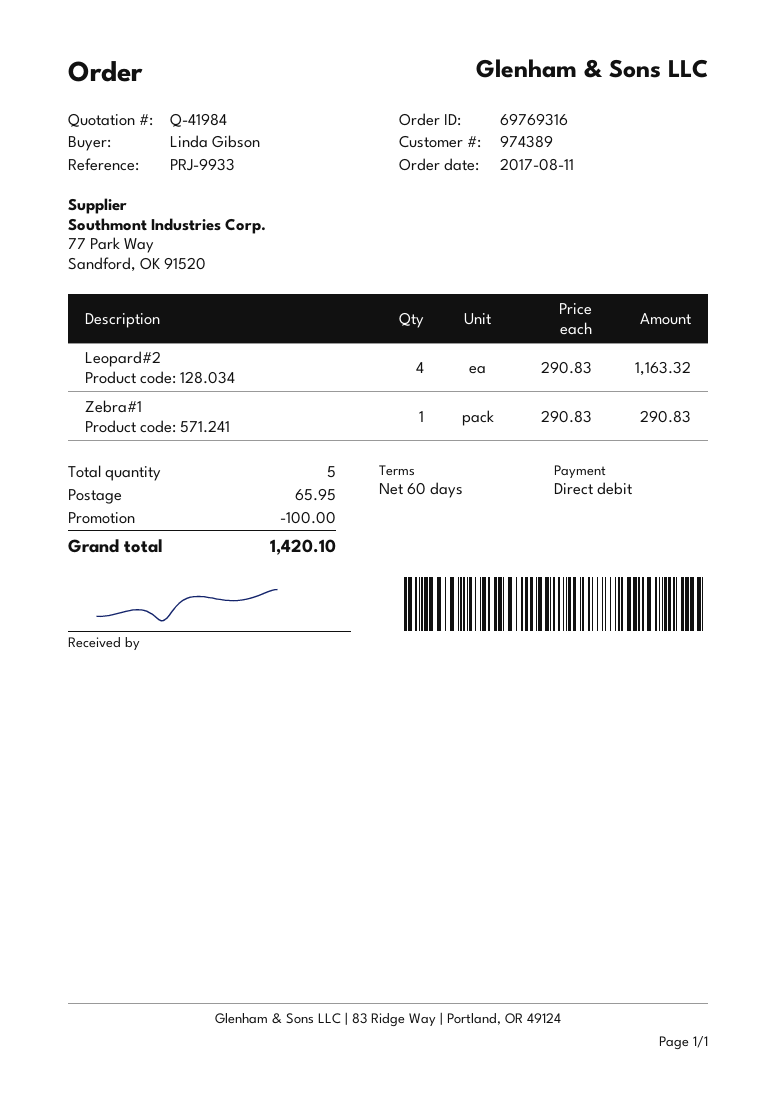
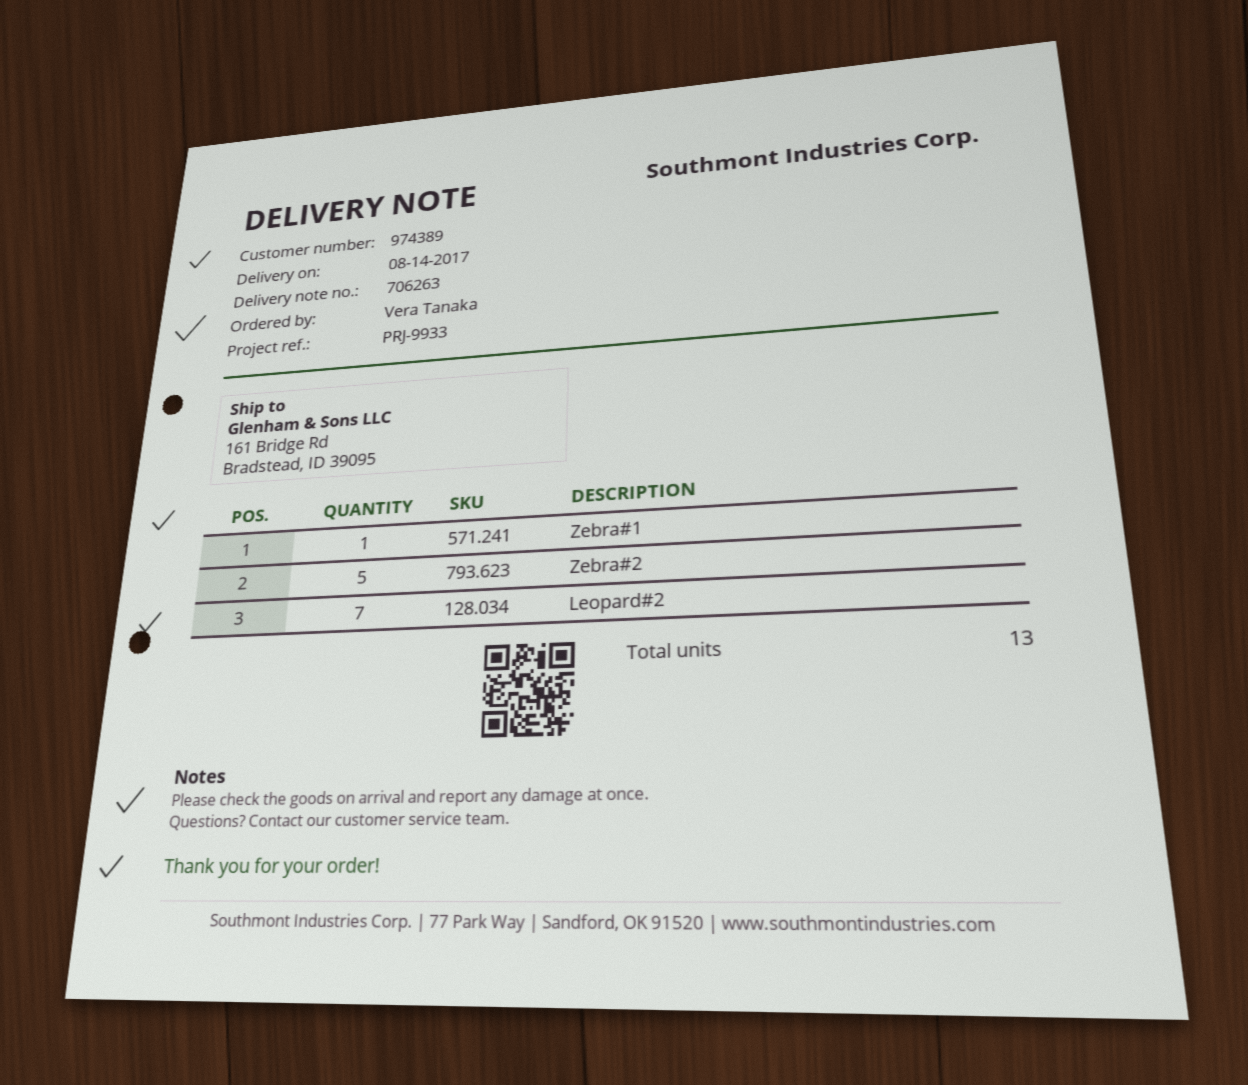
ordered by: Linda Gibson -> Vera Tanaka
Leopard#2: 4 -> 7
Zebra#2: none -> 5
total quantity: 5 -> 13

